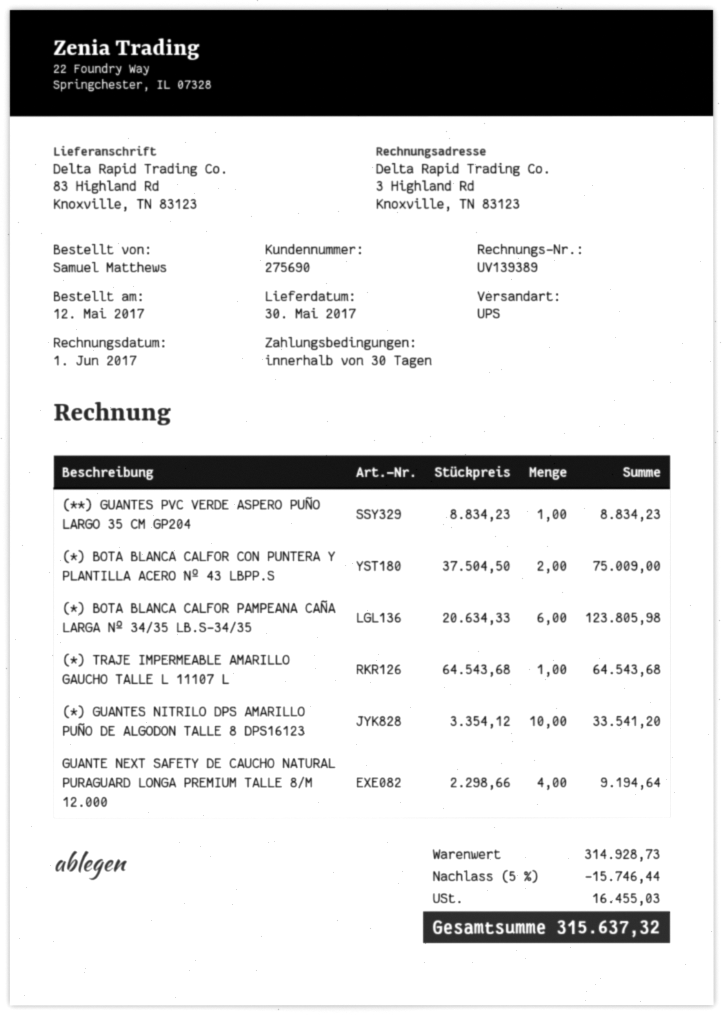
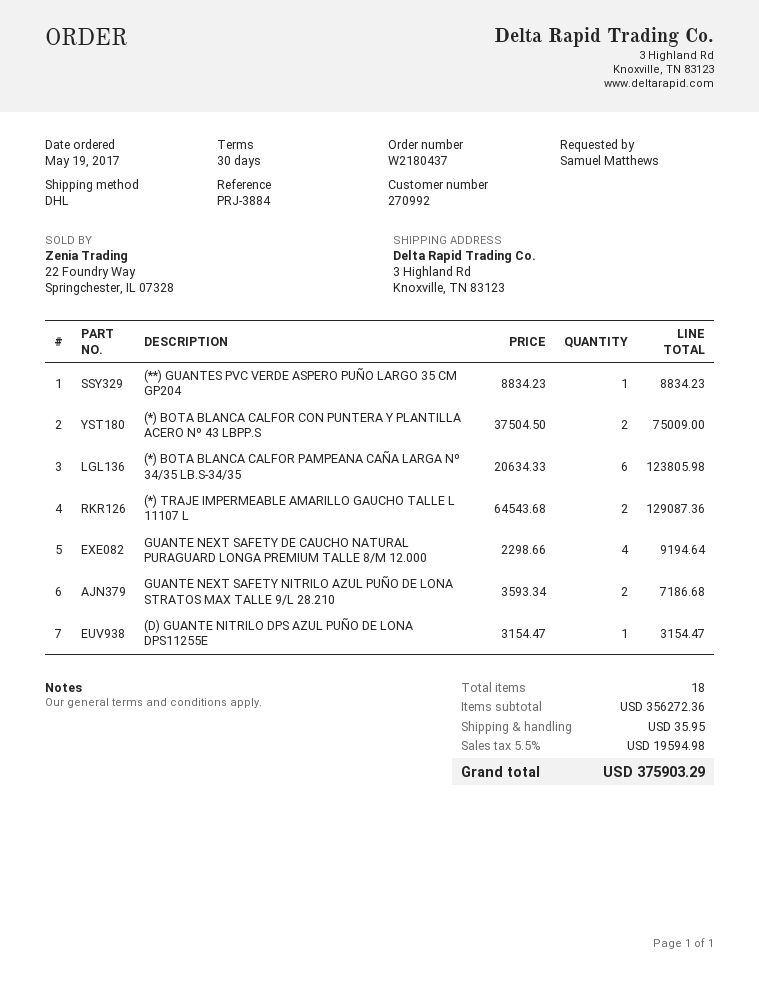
order date: 2017-05-12 -> 2017-05-19
customer number: 275690 -> 270992
shipping method: UPS -> DHL
ship to: 83 Highland Rd, Knoxville, TN 83123 -> 3 Highland Rd, Knoxville, TN 83123
(*) TRAJE IMPERMEABLE AMARILLO GAUCHO TALLE L 11107 L: 1 x 64543.68 = 64543.68 -> 2 x 64543.68 = 129087.36
(*) GUANTES NITRILO DPS AMARILLO PUÑO DE ALGODON TALLE 8 DPS16123: 10 x 3354.12 = 33541.20 -> none
GUANTE NEXT SAFETY NITRILO AZUL PUÑO DE LONA STRATOS MAX TALLE 9/L 28.210: none -> 2 x 3593.34 = 7186.68
(D) GUANTE NITRILO DPS AZUL PUÑO DE LONA DPS11255E: none -> 1 x 3154.47 = 3154.47
subtotal: 314928.73 -> 356272.36
discount: 5% = 15746.44 -> none
shipping: none -> 35.95
tax: 16455.03 -> 19594.98
total: 315637.32 -> 375903.29

